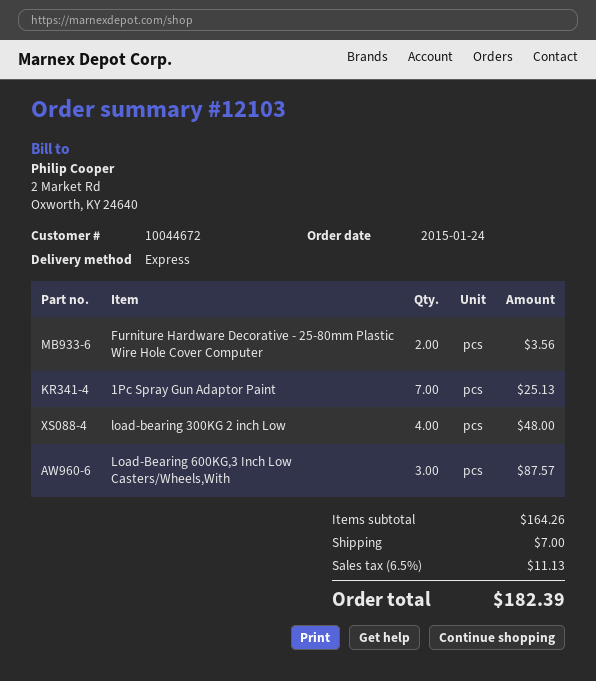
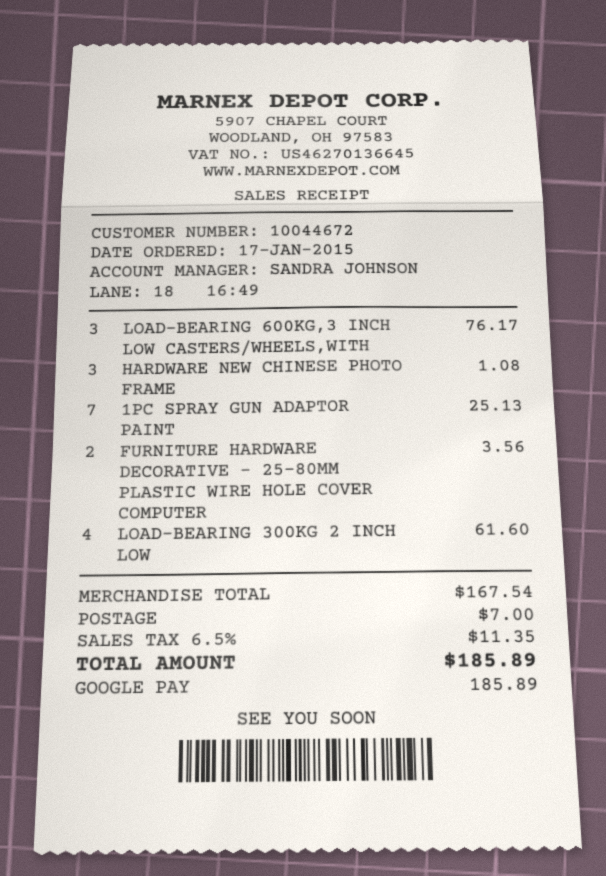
order date: 2015-01-24 -> 2015-01-17
load-bearing 300KG 2 inch Low: 4 for 48.00 -> 4 for 61.60
Load-Bearing 600KG,3 Inch Low Casters/Wheels,With: 3 for 87.57 -> 3 for 76.17
HARDWARE NEW CHINESE PHOTO FRAME: none -> 3 for 1.08
subtotal: 164.26 -> 167.54
tax: 6.5% = 11.13 -> 6.5% = 11.35
total: 182.39 -> 185.89

